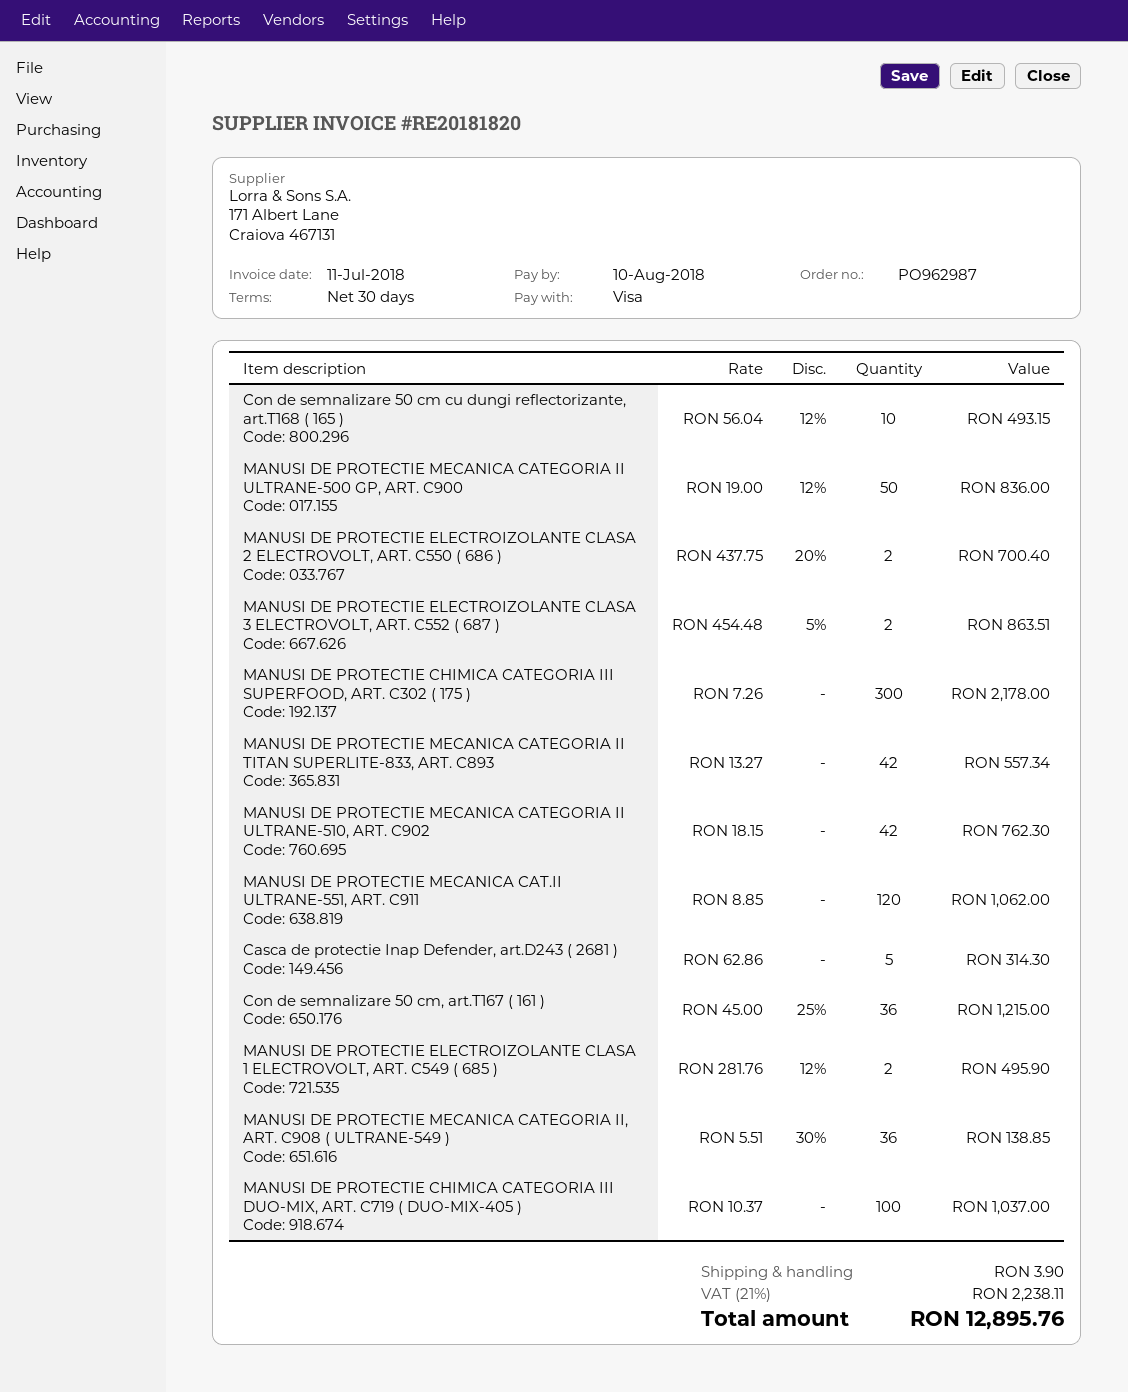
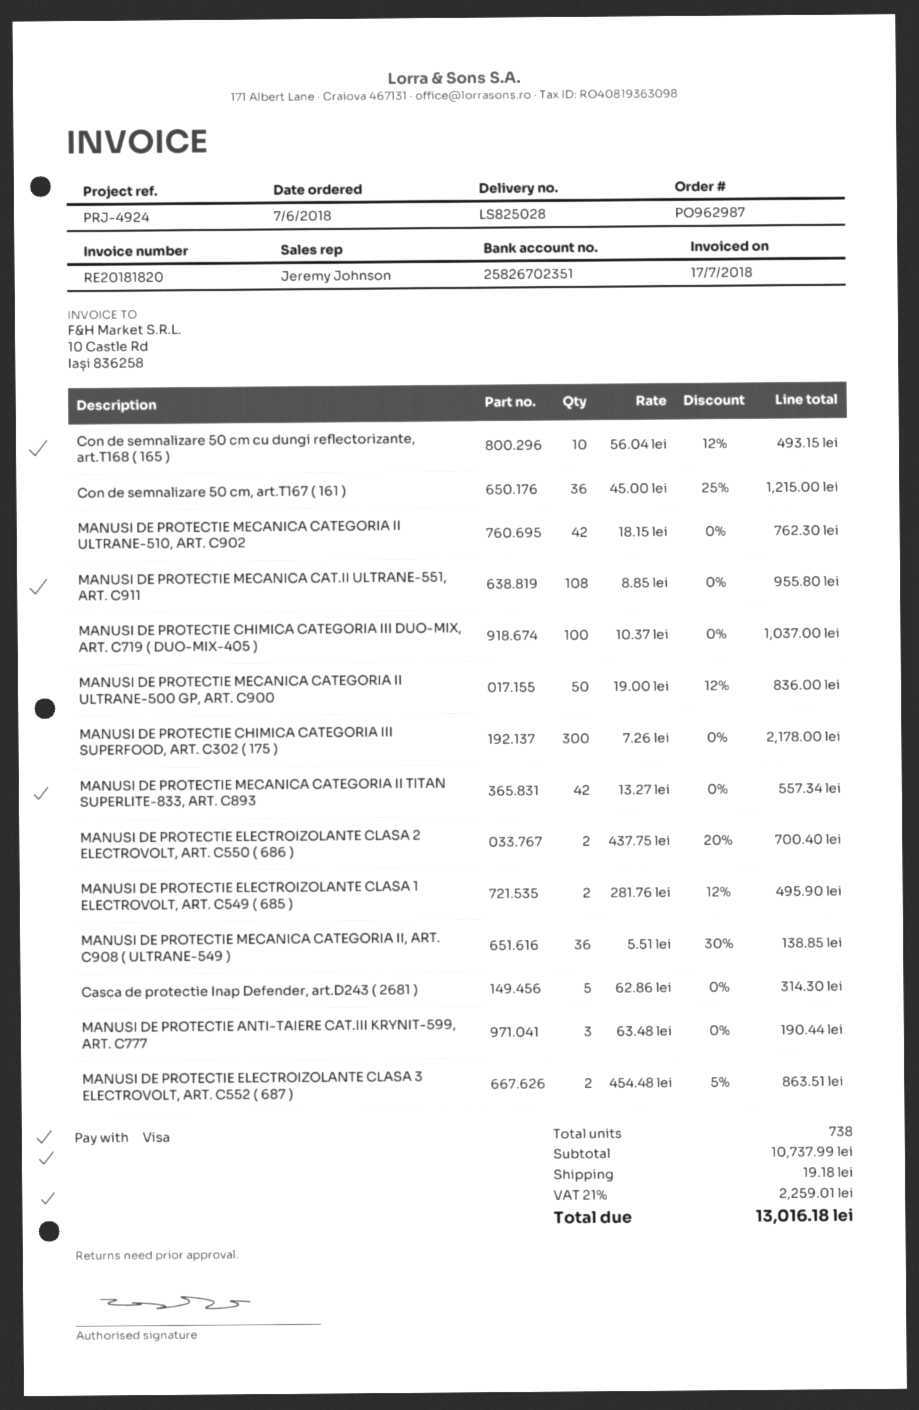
invoice date: 2018-07-11 -> 2018-07-17
MANUSI DE PROTECTIE MECANICA CAT.II ULTRANE-551, ART. C911: 120 x 8.85 = 1062.00 -> 108 x 8.85 = 955.80
MANUSI DE PROTECTIE ANTI-TAIERE CAT.III KRYNIT-599, ART. C777: none -> 3 x 63.48 = 190.44
shipping: 3.90 -> 19.18
tax: 21% = 2238.11 -> 21% = 2259.01
total: 12895.76 -> 13016.18

